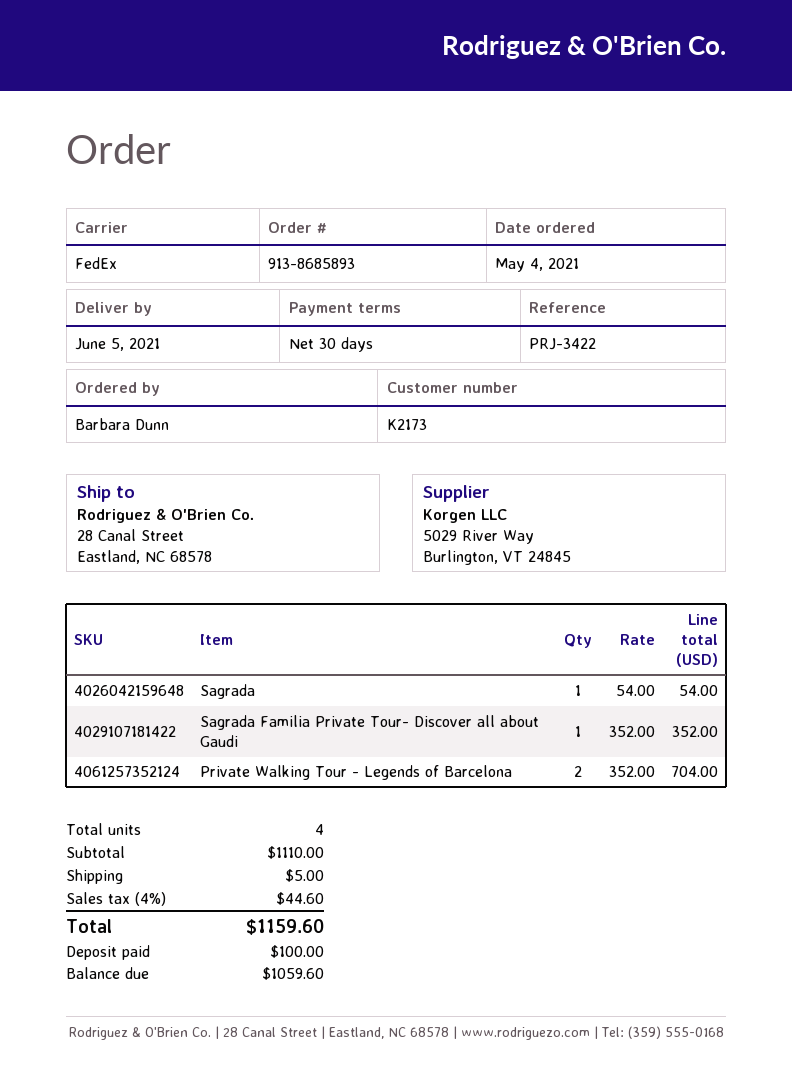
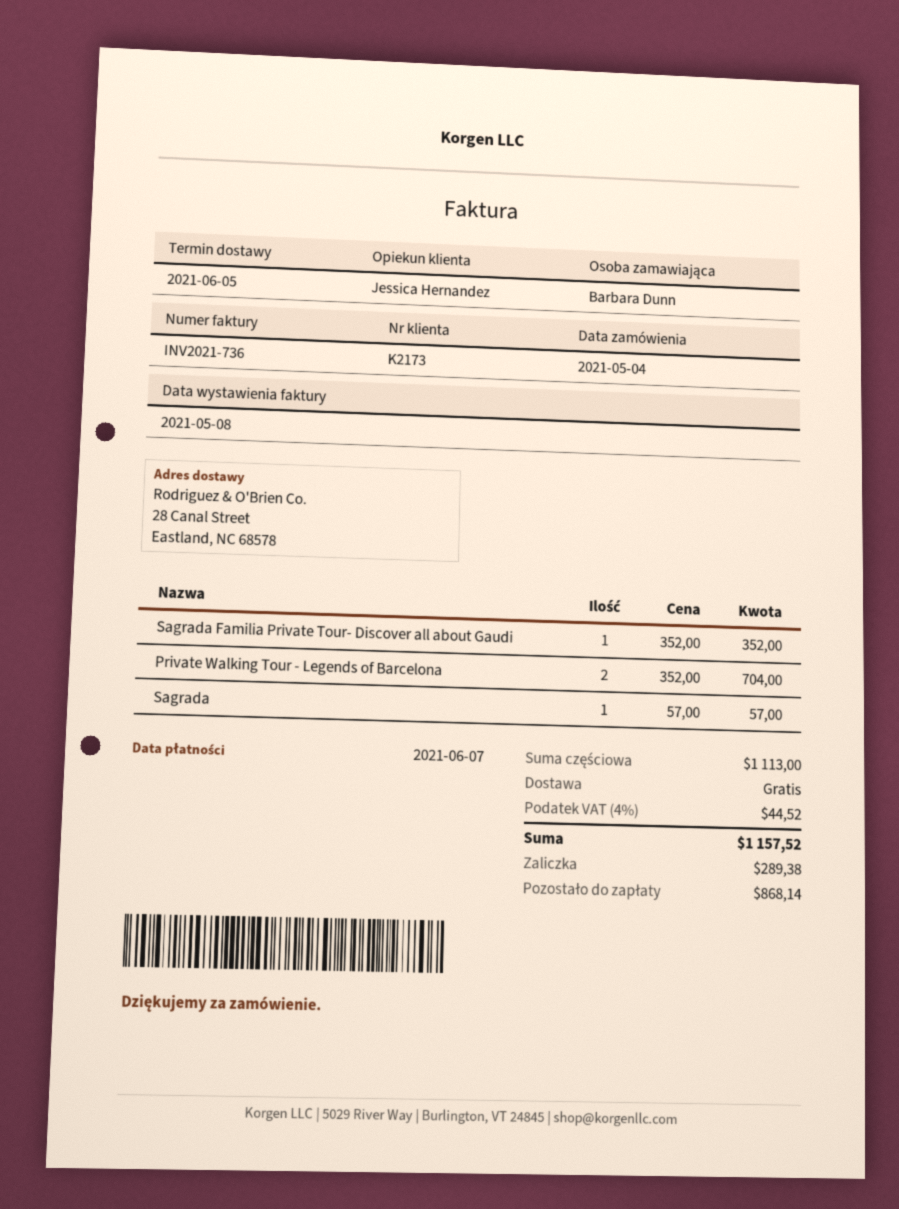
Sagrada: 1 x 54.00 = 54.00 -> 1 x 57.00 = 57.00
subtotal: 1110.00 -> 1113.00
shipping: 5.00 -> 0.00
tax: 4% = 44.60 -> 4% = 44.52
total: 1159.60 -> 1157.52
deposit: 100.00 -> 289.38
balance: 1059.60 -> 868.14

